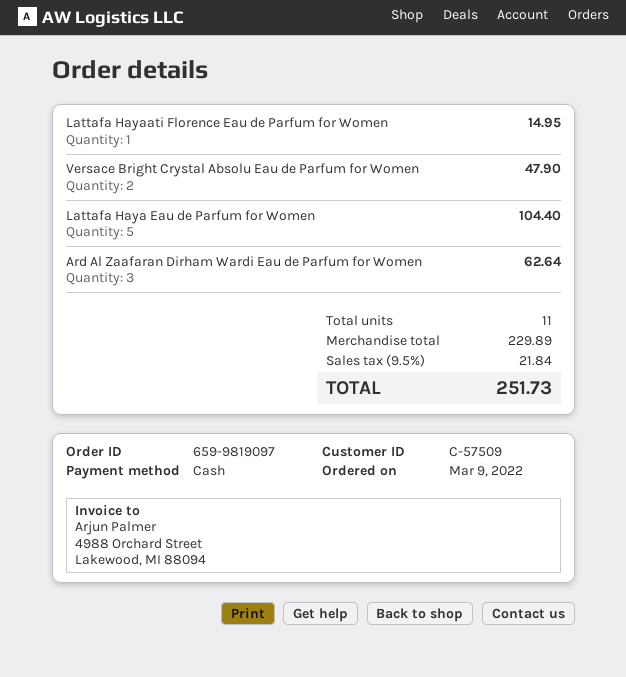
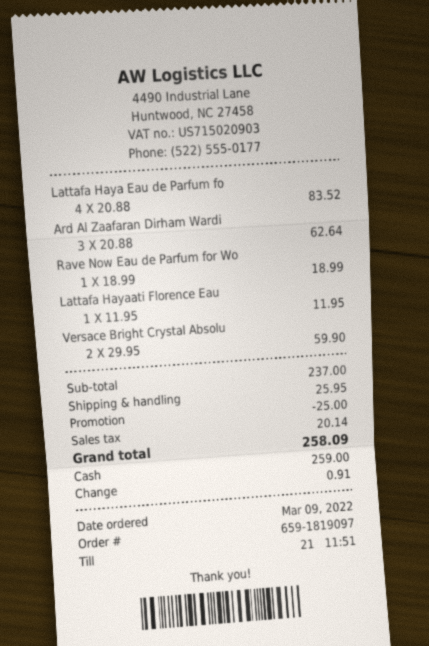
order number: 659-9819097 -> 659-1819097
Lattafa Hayaati Florence Eau de Parfum for Women: 1 for 14.95 -> 1 for 11.95
Versace Bright Crystal Absolu Eau de Parfum for Women: 2 for 47.90 -> 2 for 59.90
Lattafa Haya Eau de Parfum for Women: 5 for 104.40 -> 4 for 83.52
Rave Now Eau de Parfum for Wo: none -> 1 for 18.99
subtotal: 229.89 -> 237.00
discount: none -> 25.00
shipping: none -> 25.95
tax: 21.84 -> 20.14
total: 251.73 -> 258.09

